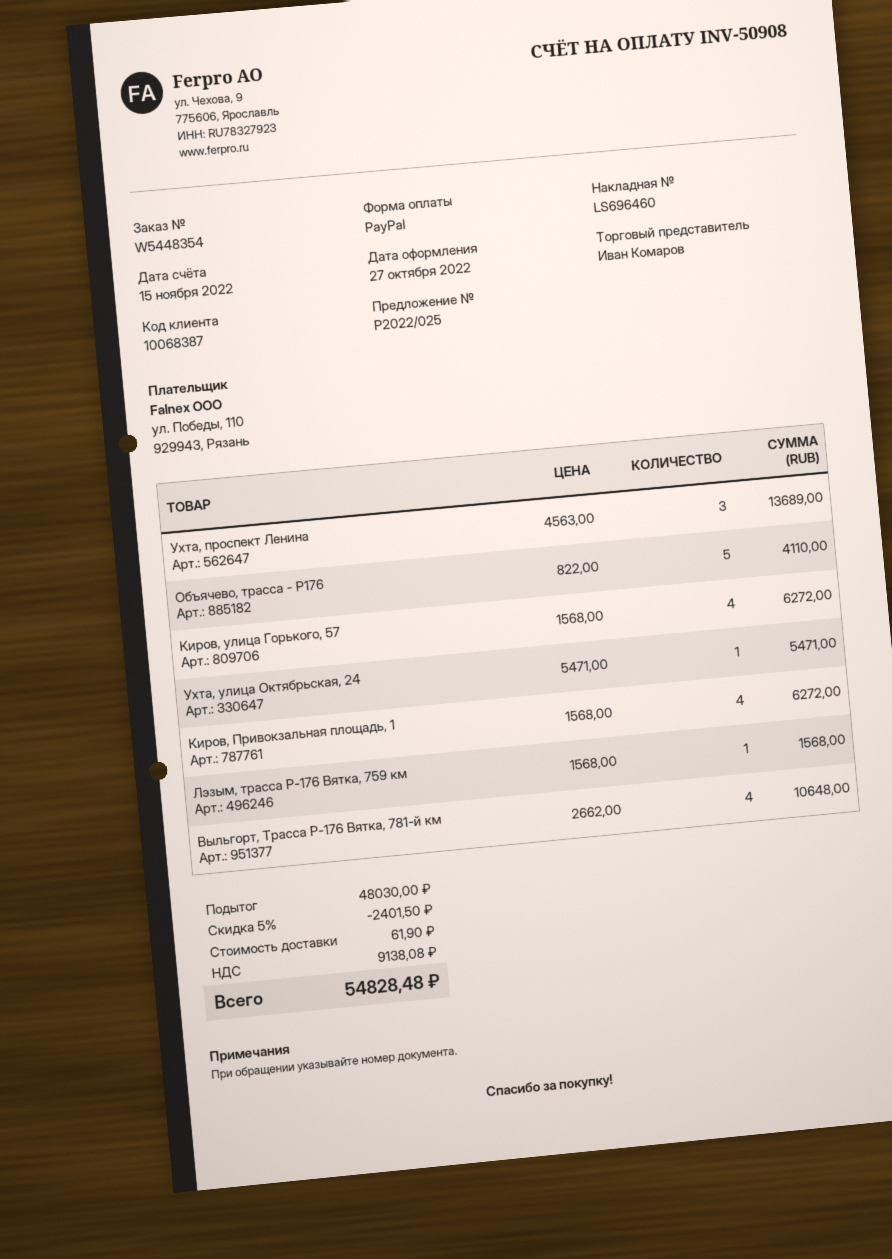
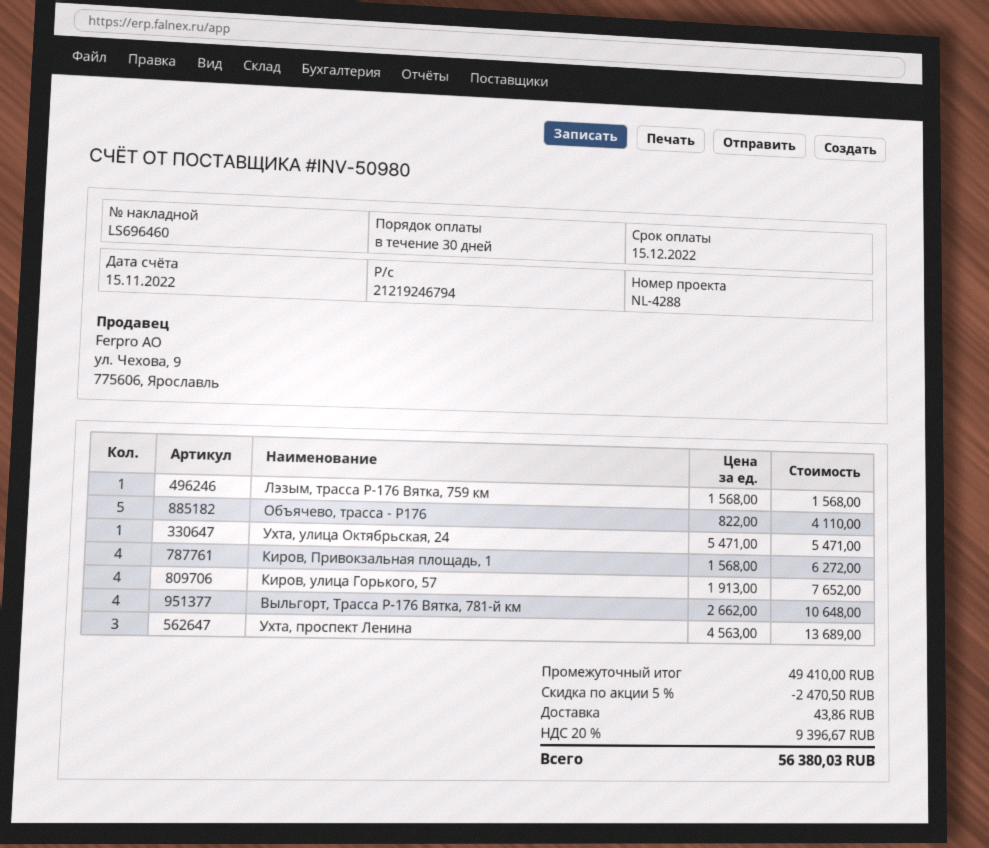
invoice number: INV-50908 -> INV-50980
Киров, улица Горького, 57: 4 x 1568.00 = 6272.00 -> 4 x 1913.00 = 7652.00
subtotal: 48030.00 -> 49410.00
discount: 5% = 2401.50 -> 5% = 2470.50
shipping: 61.90 -> 43.86
tax: 9138.08 -> 9396.67
total: 54828.48 -> 56380.03

